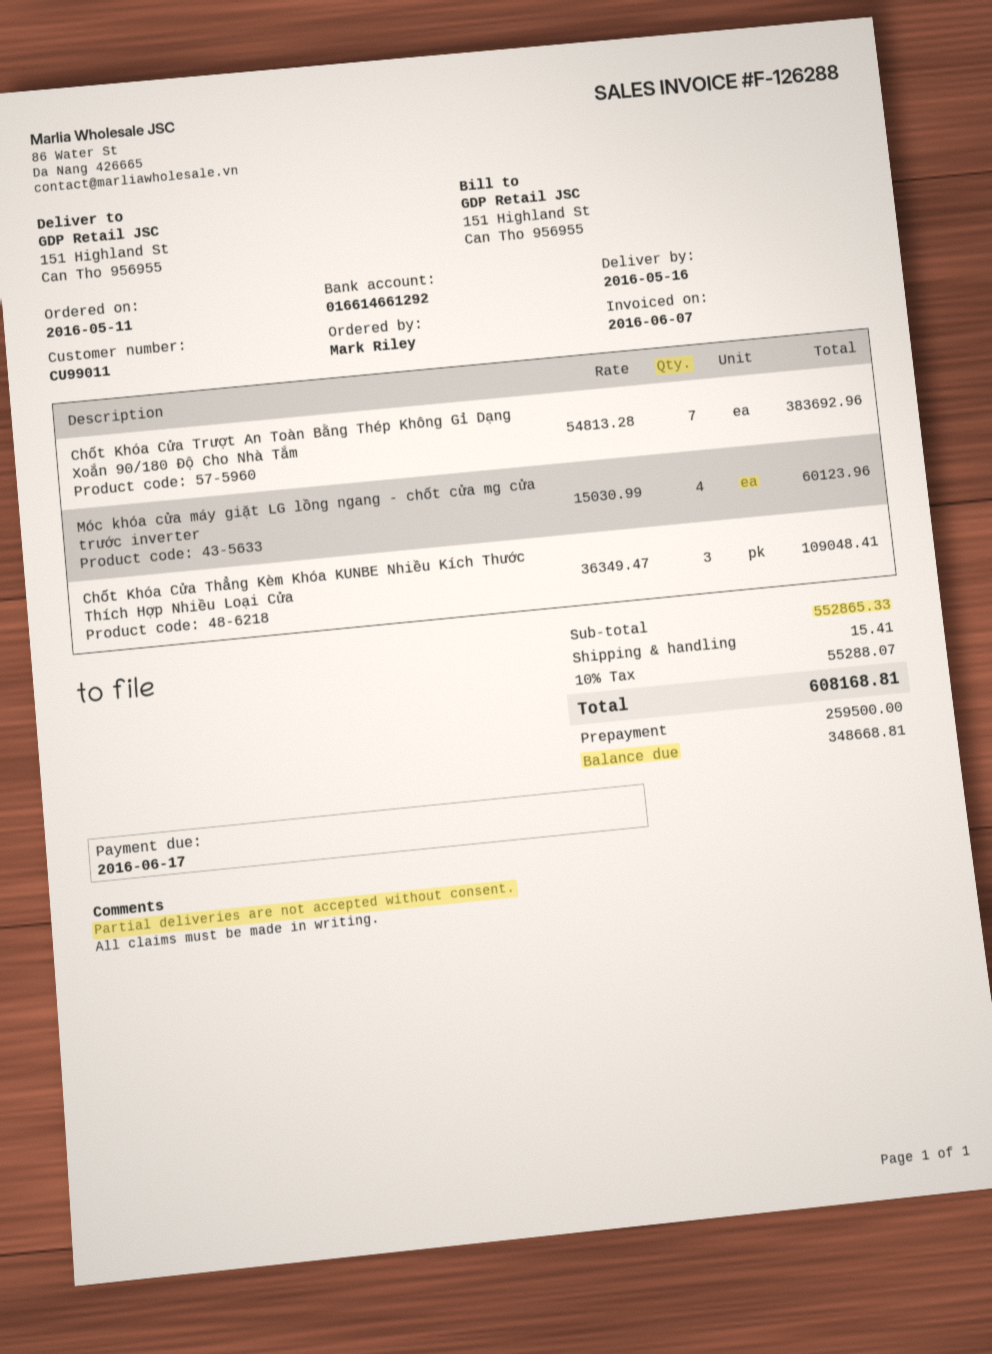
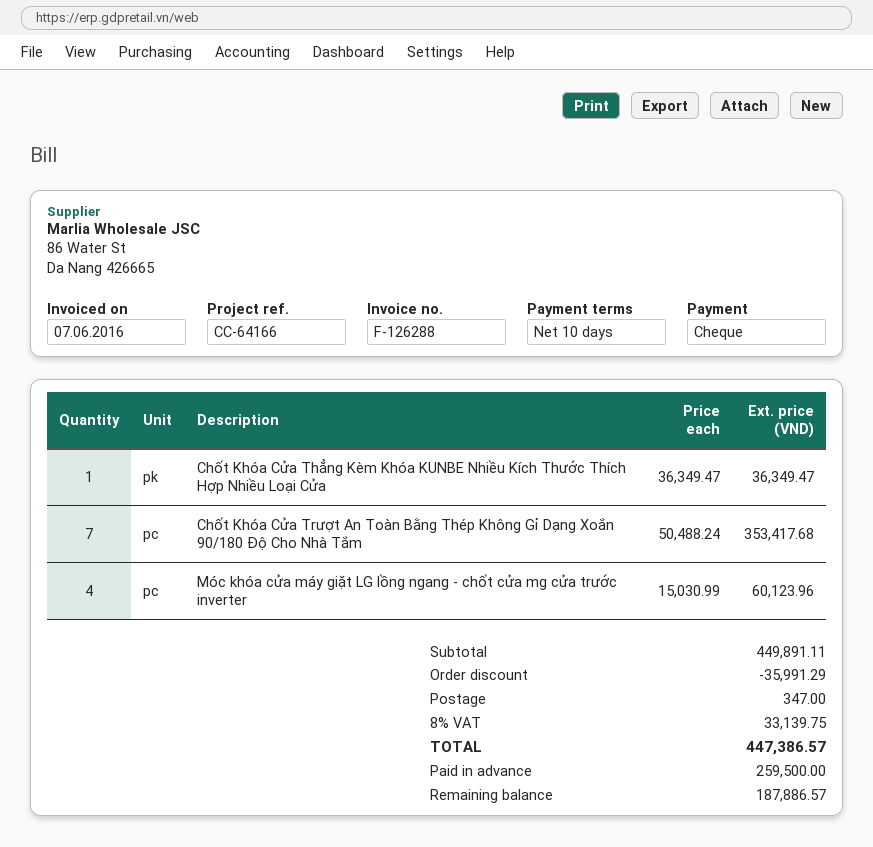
Chốt Khóa Cửa Trượt An Toàn Bằng Thép Không Gỉ Dạng Xoắn 90/180 Độ Cho Nhà Tắm: 7 x 54813.28 = 383692.96 -> 7 x 50488.24 = 353417.68
Chốt Khóa Cửa Thẳng Kèm Khóa KUNBE Nhiều Kích Thước Thích Hợp Nhiều Loại Cửa: 3 x 36349.47 = 109048.41 -> 1 x 36349.47 = 36349.47
subtotal: 552865.33 -> 449891.11
discount: none -> 35991.29
shipping: 15.41 -> 347.00
tax: 10% = 55288.07 -> 8% = 33139.75
total: 608168.81 -> 447386.57
balance: 348668.81 -> 187886.57

